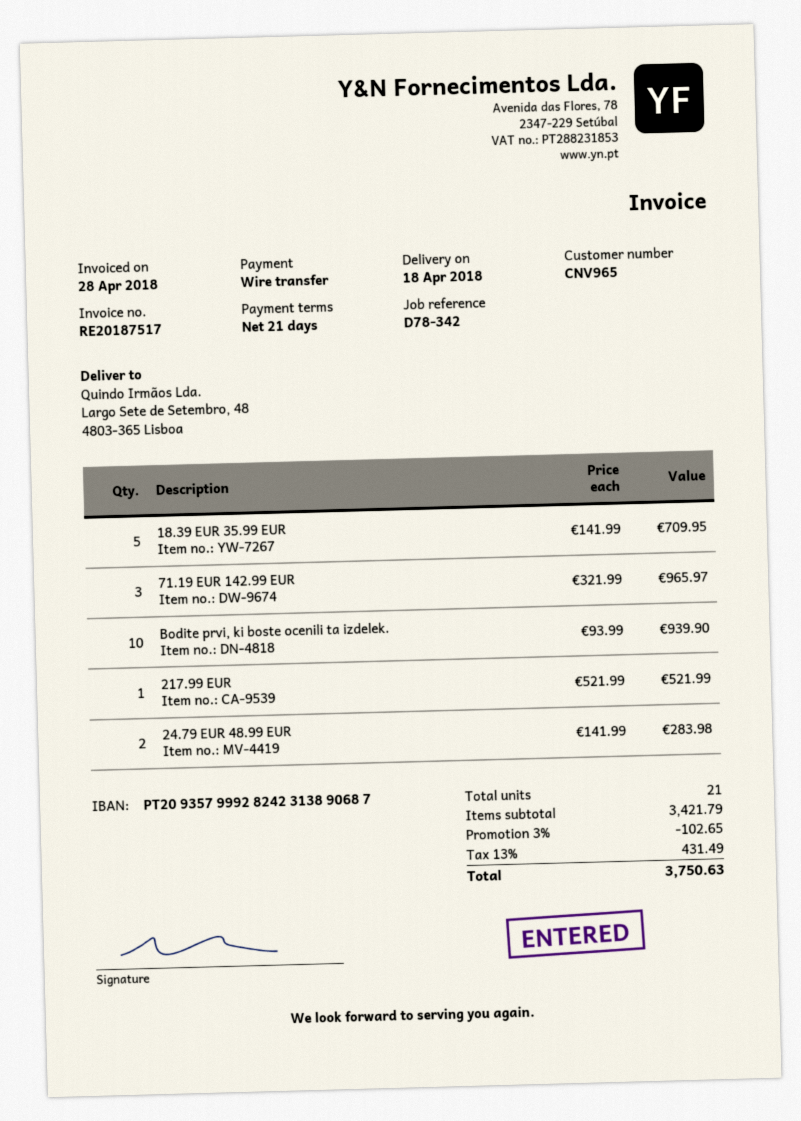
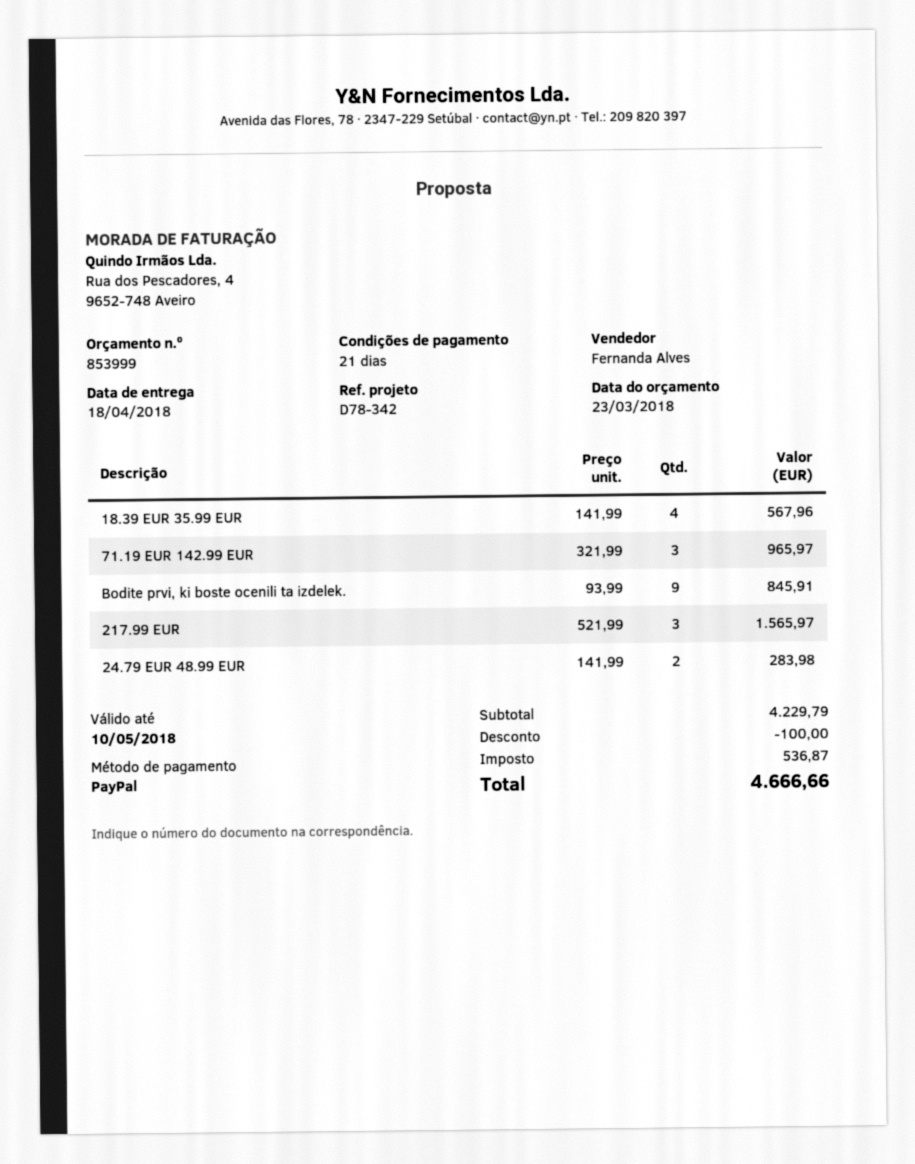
payment method: bank transfer -> PayPal
18.39 EUR 35.99 EUR: 5 x 141.99 = 709.95 -> 4 x 141.99 = 567.96
Bodite prvi, ki boste ocenili ta izdelek.: 10 x 93.99 = 939.90 -> 9 x 93.99 = 845.91
217.99 EUR: 1 x 521.99 = 521.99 -> 3 x 521.99 = 1565.97
subtotal: 3421.79 -> 4229.79
discount: 102.65 -> 100.00
tax: 431.49 -> 536.87
total: 3750.63 -> 4666.66

